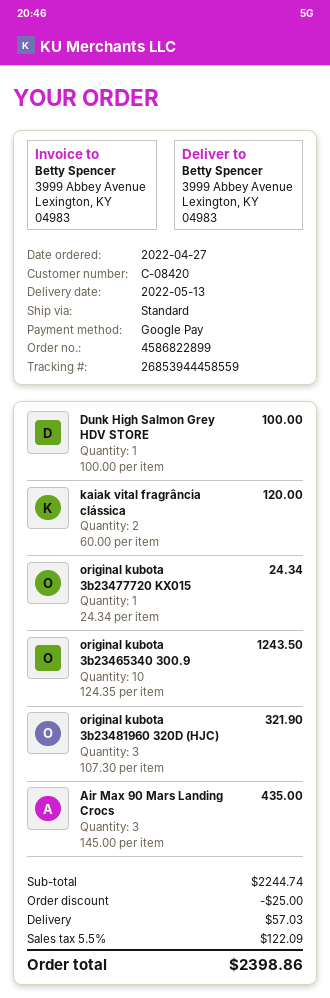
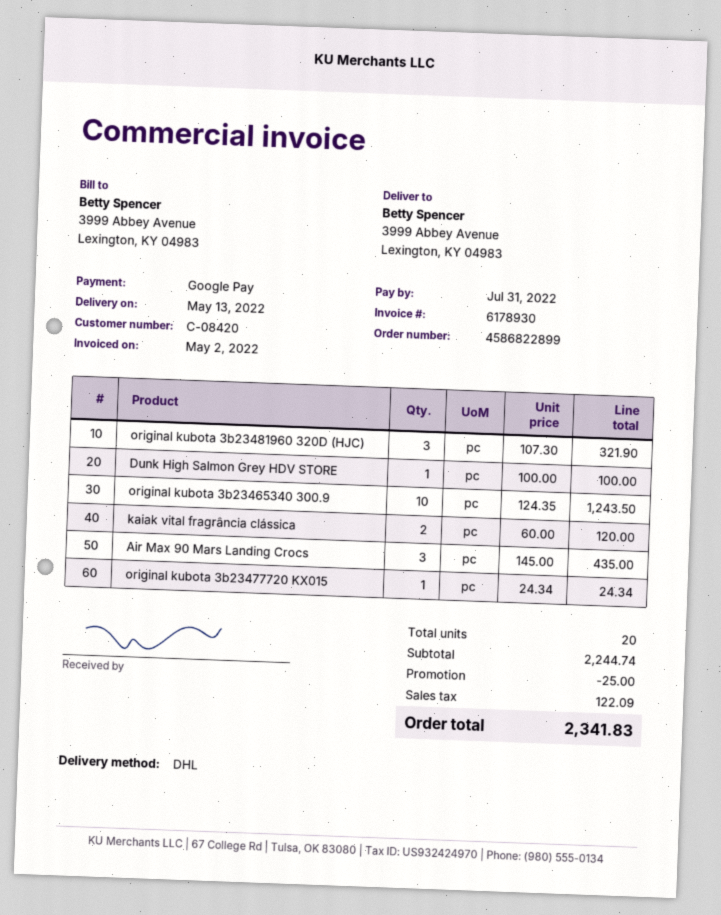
shipping method: standard -> DHL
shipping: 57.03 -> none
total: 2398.86 -> 2341.83

